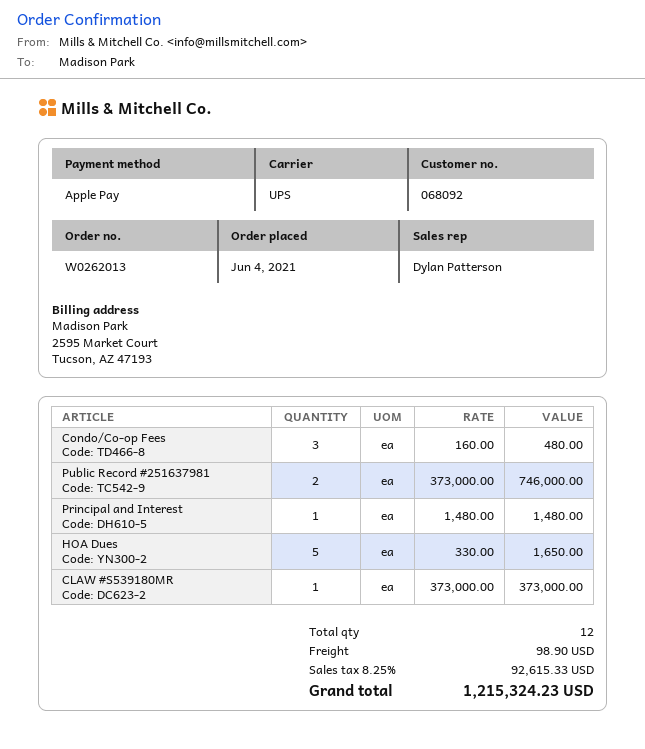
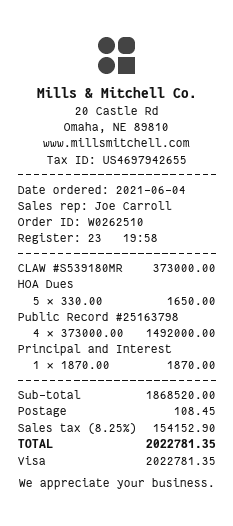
order number: W0262013 -> W0262510
sales rep: Dylan Patterson -> Joe Carroll
payment method: Apple Pay -> Visa
Condo/Co-op Fees: 3 x 160.00 = 480.00 -> none
Public Record #251637981: 2 x 373000.00 = 746000.00 -> 4 x 373000.00 = 1492000.00
Principal and Interest: 1 x 1480.00 = 1480.00 -> 1 x 1870.00 = 1870.00
shipping: 98.90 -> 108.45
tax: 8.25% = 92615.33 -> 8.25% = 154152.90
total: 1215324.23 -> 2022781.35

